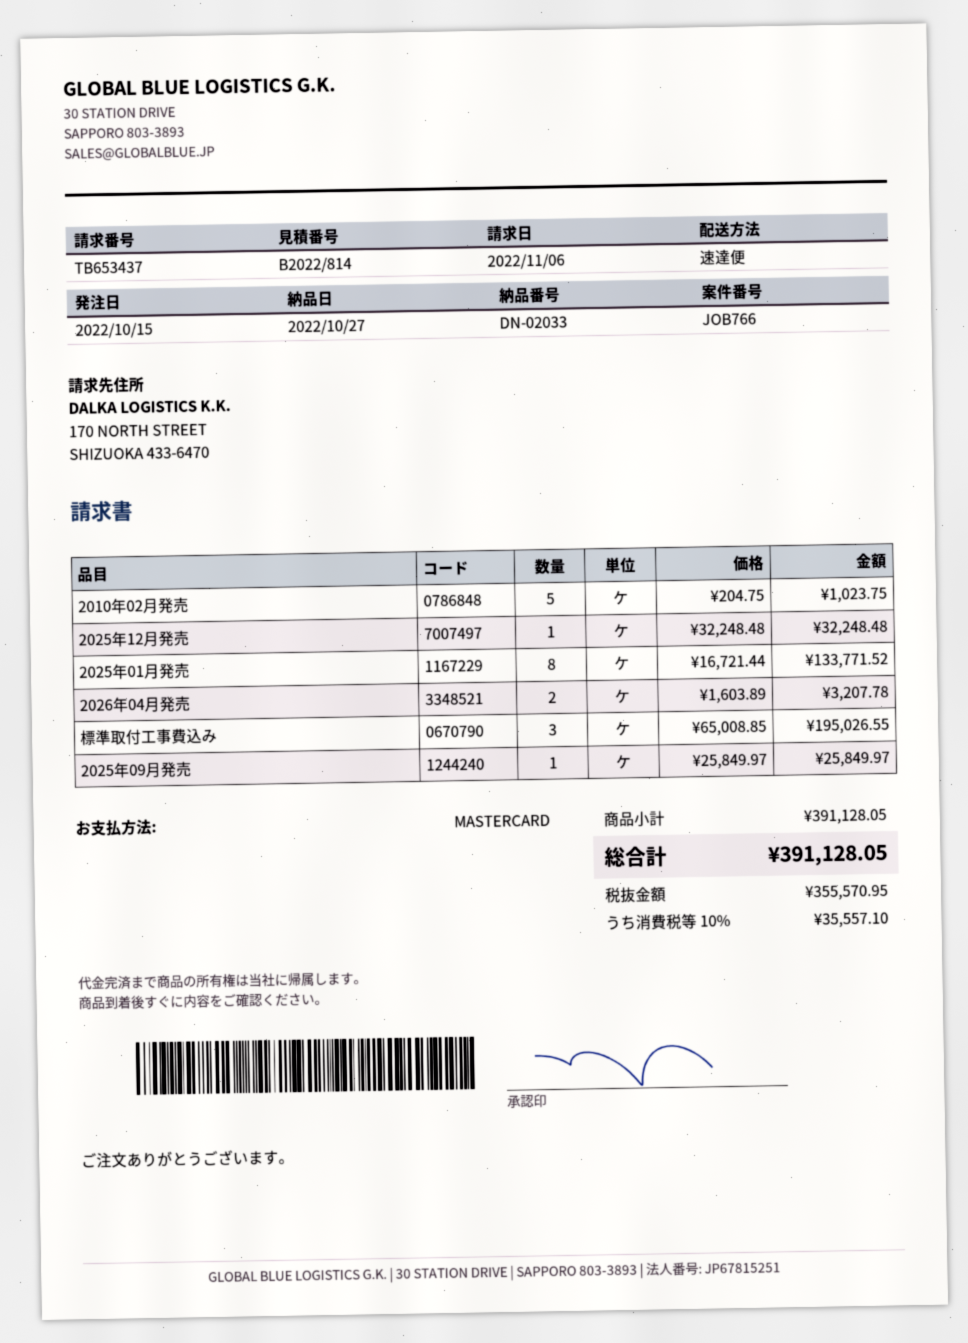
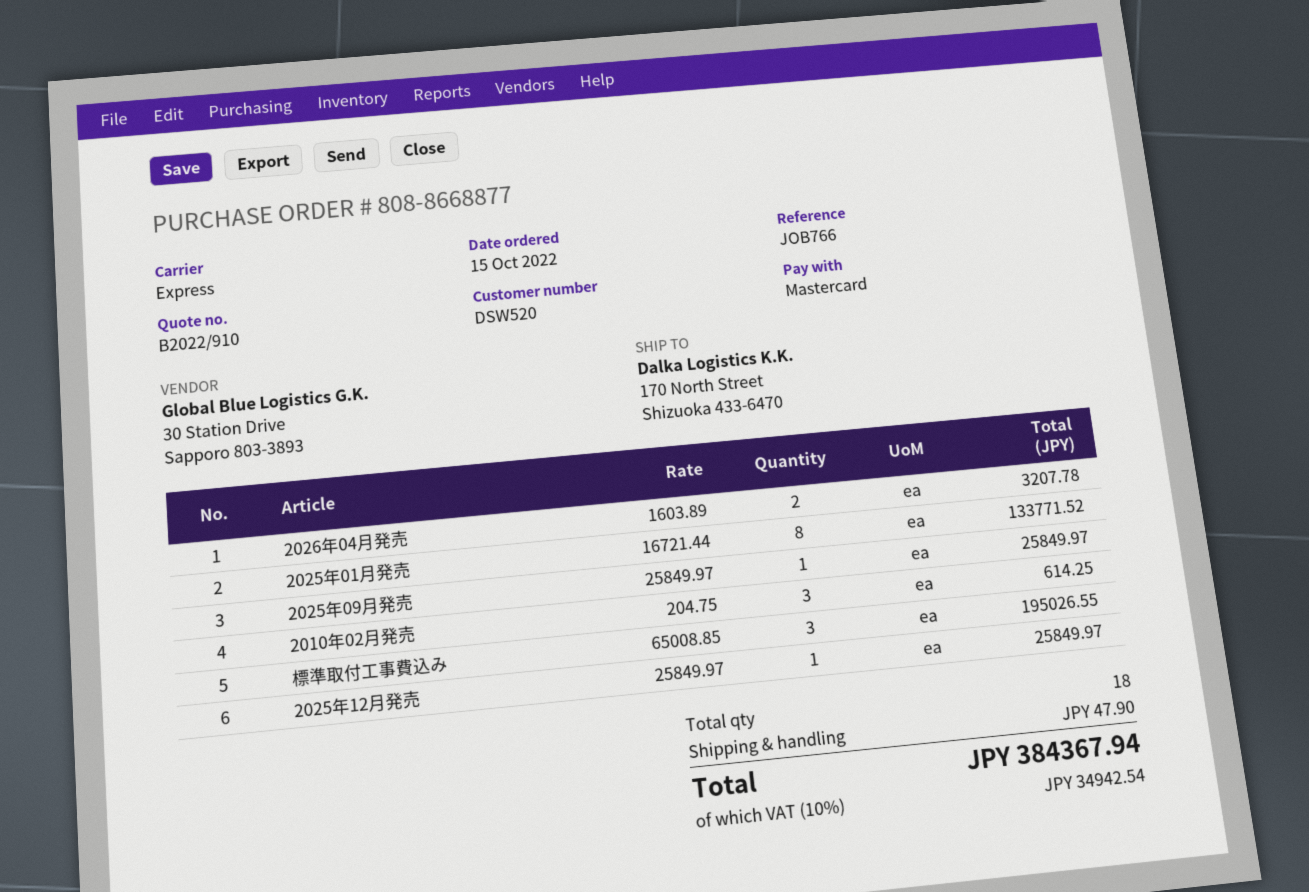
quote number: B2022/814 -> B2022/910
2010年02月発売: 5 x 204.75 = 1023.75 -> 3 x 204.75 = 614.25
2025年12月発売: 1 x 32248.48 = 32248.48 -> 1 x 25849.97 = 25849.97
shipping: none -> 47.90
tax: 10% = 35557.10 -> 10% = 34942.54
total: 391128.05 -> 384367.94

